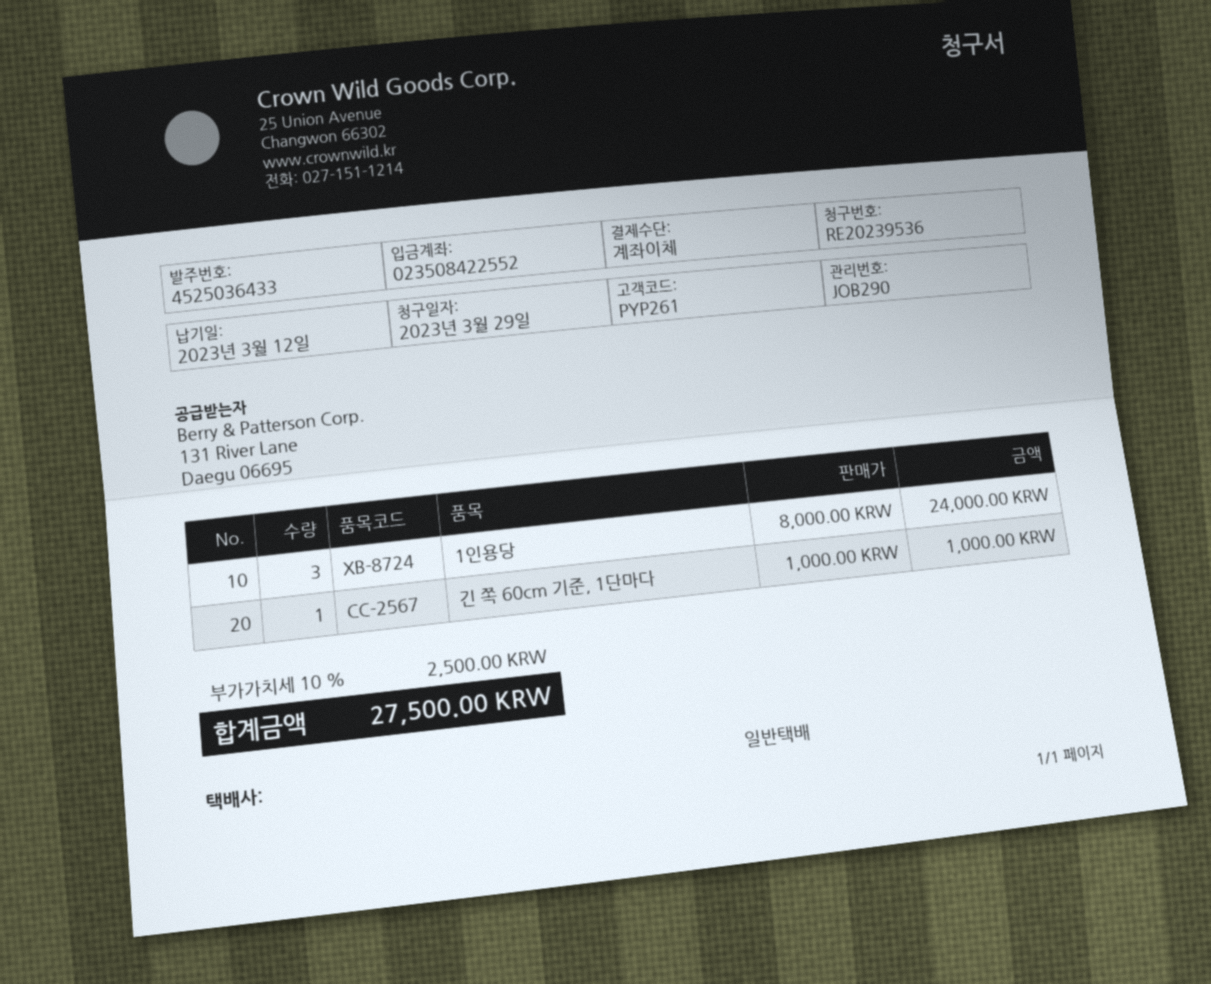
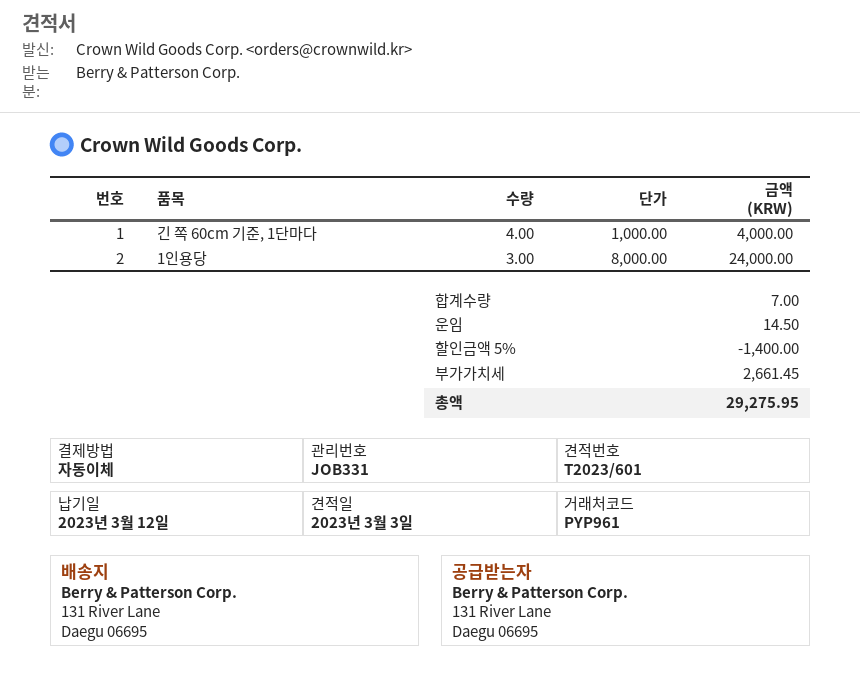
customer number: PYP261 -> PYP961
reference: JOB290 -> JOB331
payment method: bank transfer -> direct debit
긴 쪽 60cm 기준, 1단마다: 1 x 1000.00 = 1000.00 -> 4 x 1000.00 = 4000.00
discount: none -> 5% = 1400.00
shipping: none -> 14.50
tax: 2500.00 -> 2661.45
total: 27500.00 -> 29275.95

